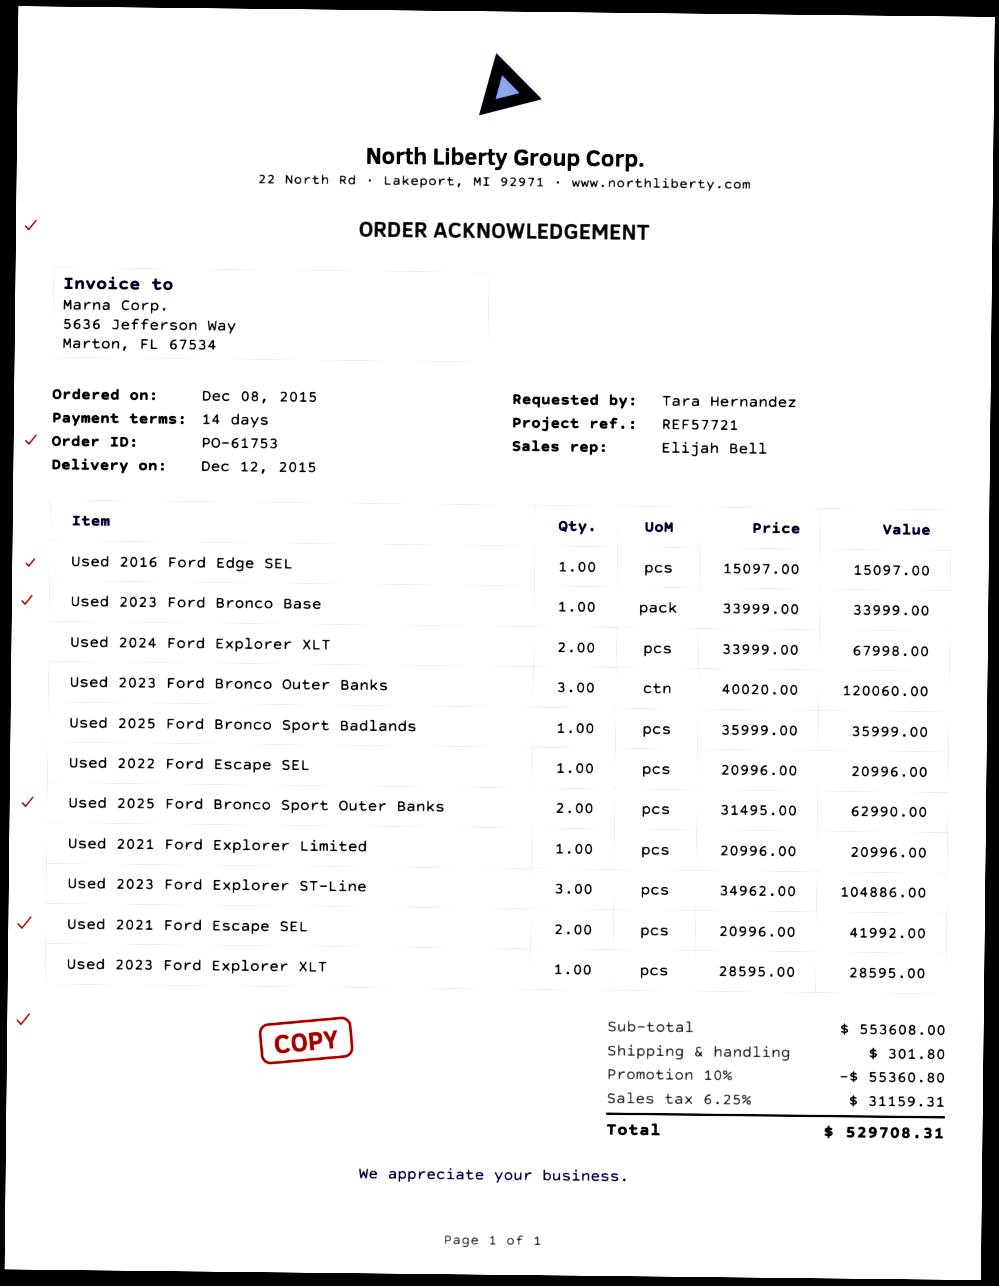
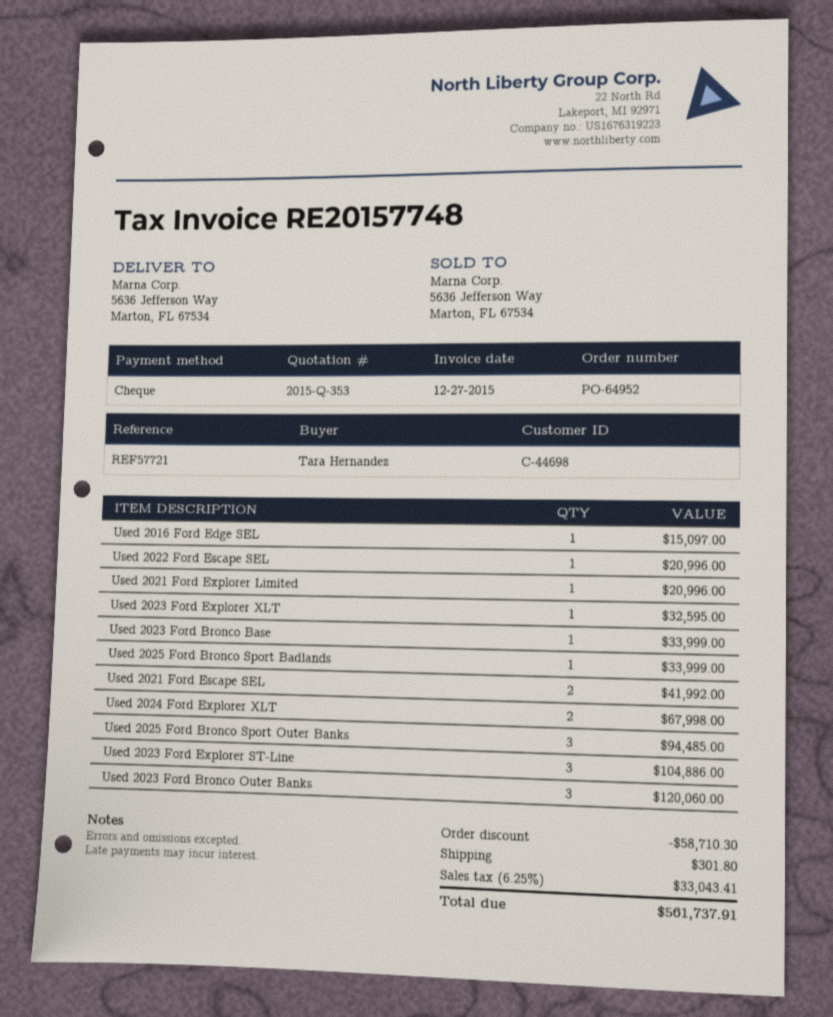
order number: PO-61753 -> PO-64952
Used 2025 Ford Bronco Sport Badlands: 1 for 35999.00 -> 1 for 33999.00
Used 2025 Ford Bronco Sport Outer Banks: 2 for 62990.00 -> 3 for 94485.00
Used 2023 Ford Explorer XLT: 1 for 28595.00 -> 1 for 32595.00
discount: 55360.80 -> 58710.30
tax: 6.25% = 31159.31 -> 6.25% = 33043.41
total: 529708.31 -> 561737.91

